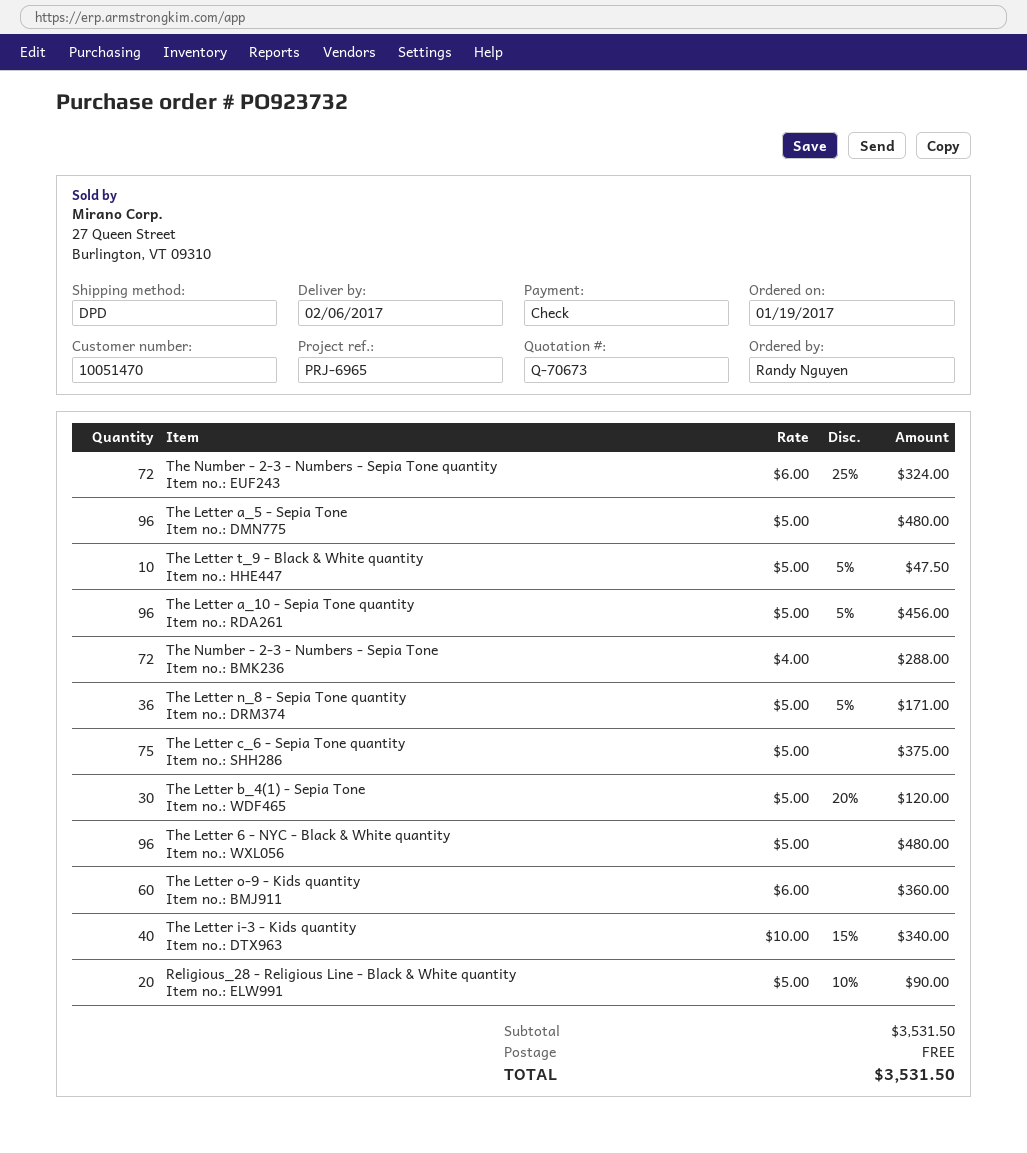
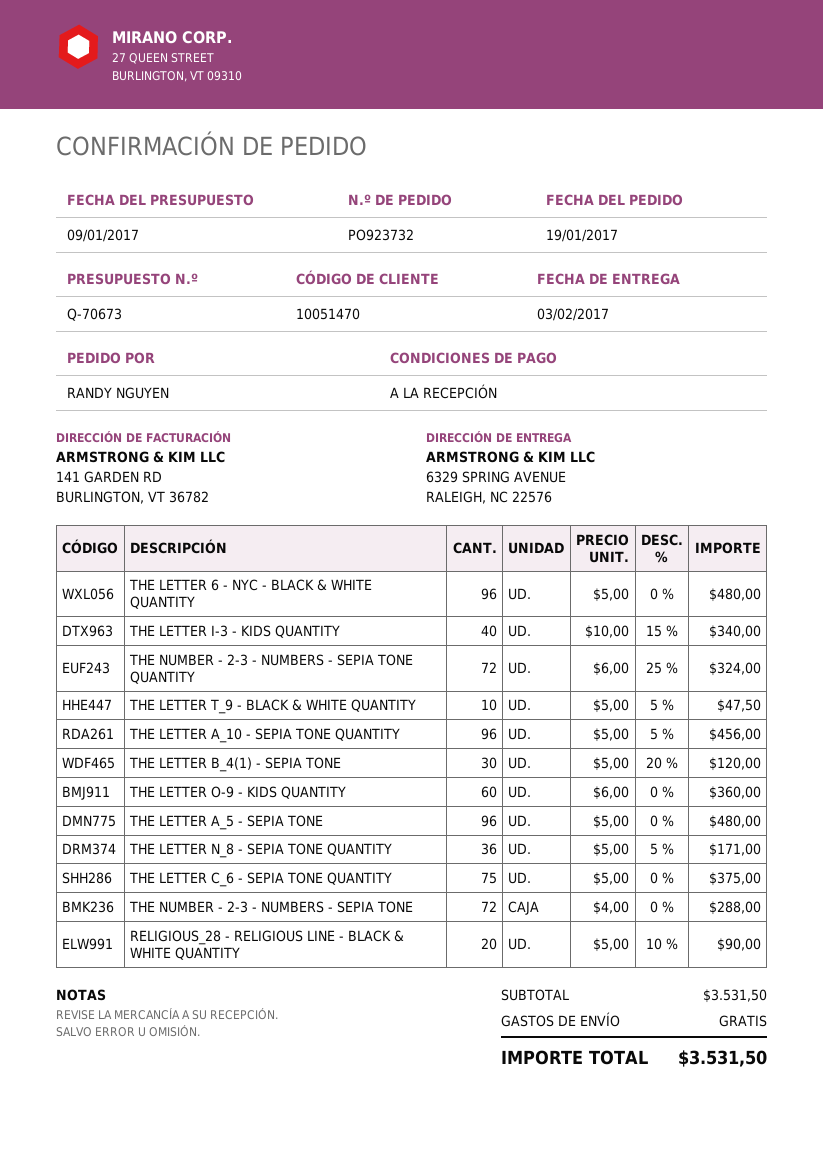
delivery date: 2017-02-06 -> 2017-02-03

